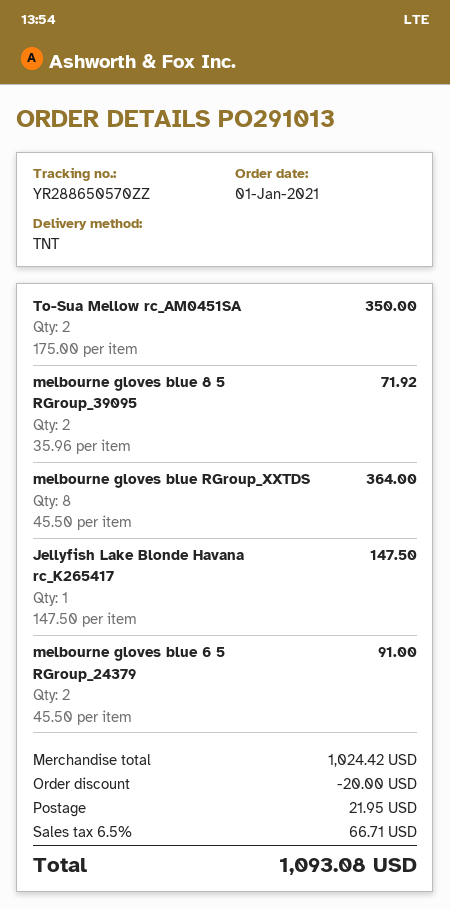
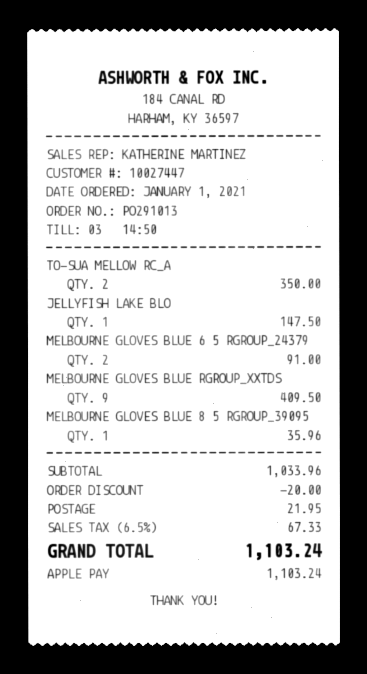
melbourne gloves blue 8 5 RGroup_39095: 2 for 71.92 -> 1 for 35.96
melbourne gloves blue RGroup_XXTDS: 8 for 364.00 -> 9 for 409.50
subtotal: 1024.42 -> 1033.96
tax: 6.5% = 66.71 -> 6.5% = 67.33
total: 1093.08 -> 1103.24

